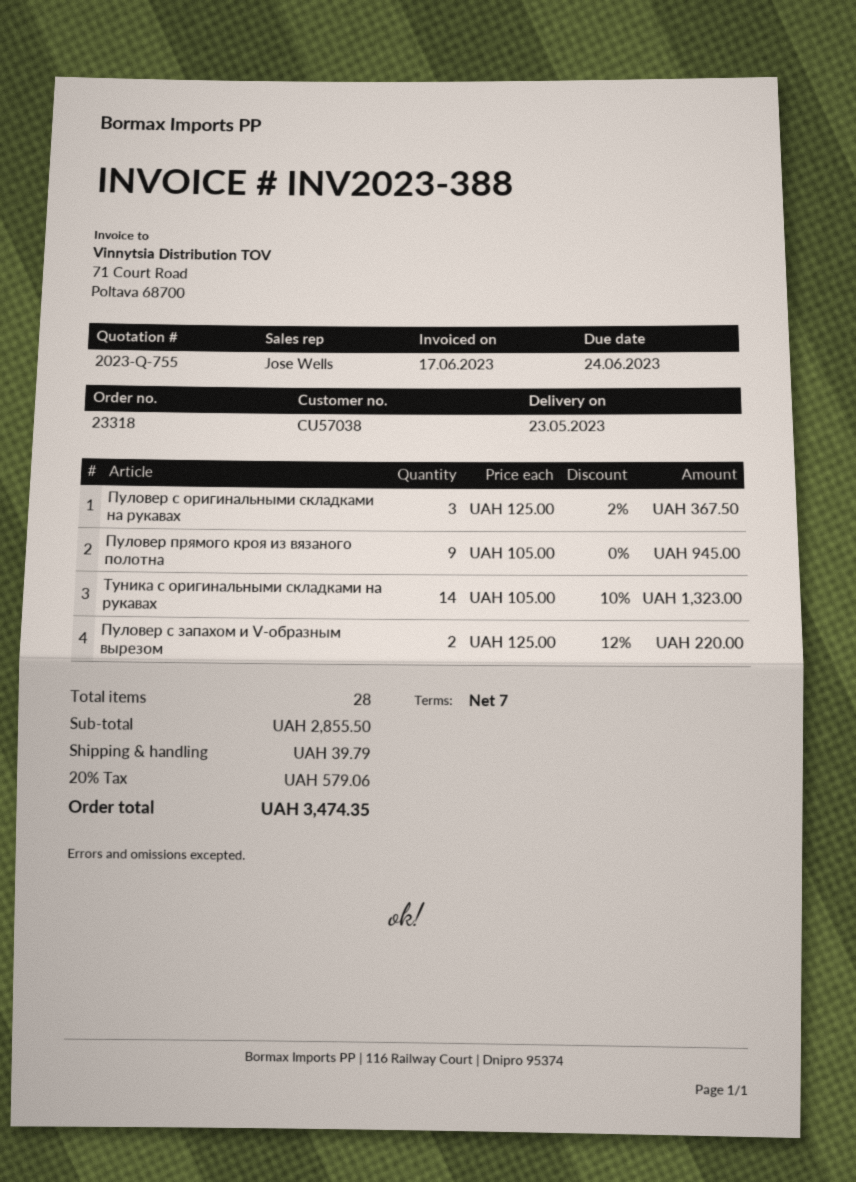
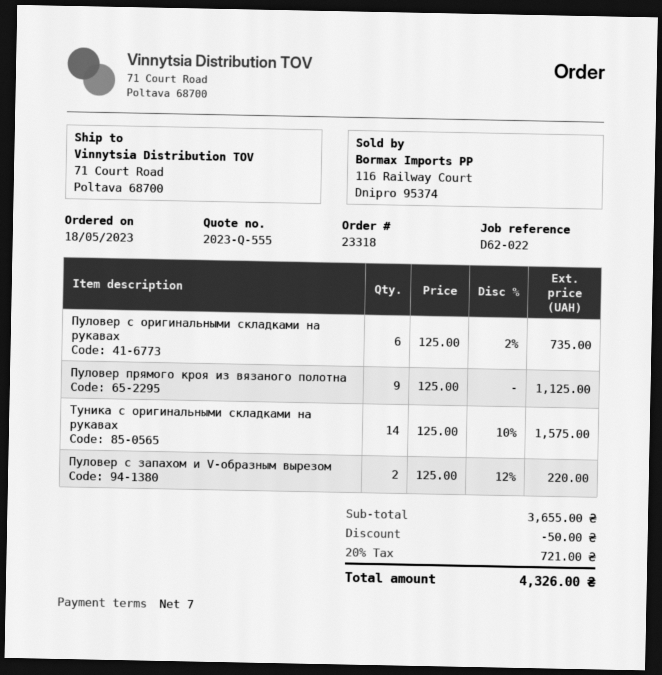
quote number: 2023-Q-755 -> 2023-Q-555
Пуловер с оригинальными складками на рукавах: 3 x 125.00 - 2% = 367.50 -> 6 x 125.00 - 2% = 735.00
Пуловер прямого кроя из вязаного полотна: 9 x 105.00 = 945.00 -> 9 x 125.00 = 1125.00
Туника с оригинальными складками на рукавах: 14 x 105.00 - 10% = 1323.00 -> 14 x 125.00 - 10% = 1575.00
subtotal: 2855.50 -> 3655.00
discount: none -> 50.00
shipping: 39.79 -> none
tax: 20% = 579.06 -> 20% = 721.00
total: 3474.35 -> 4326.00

